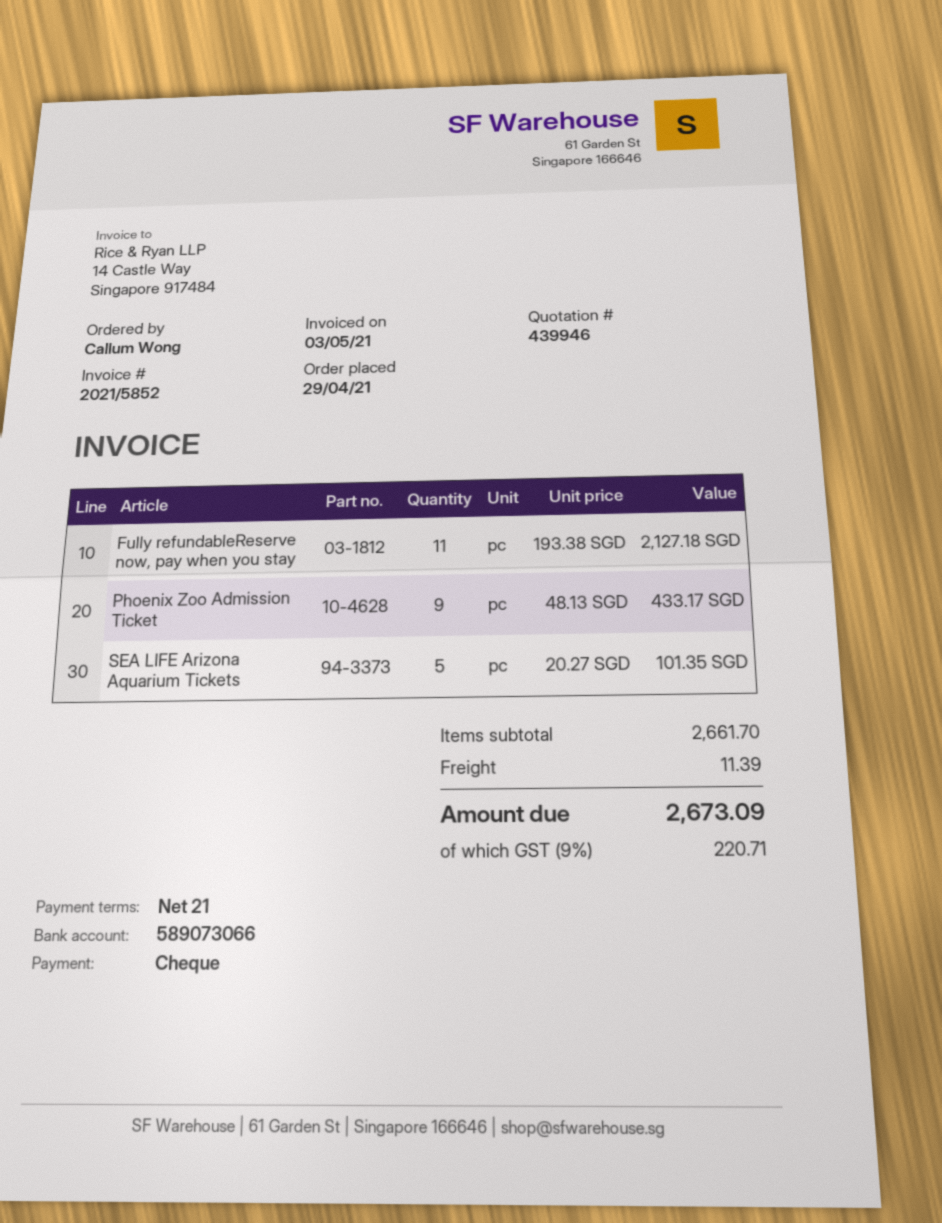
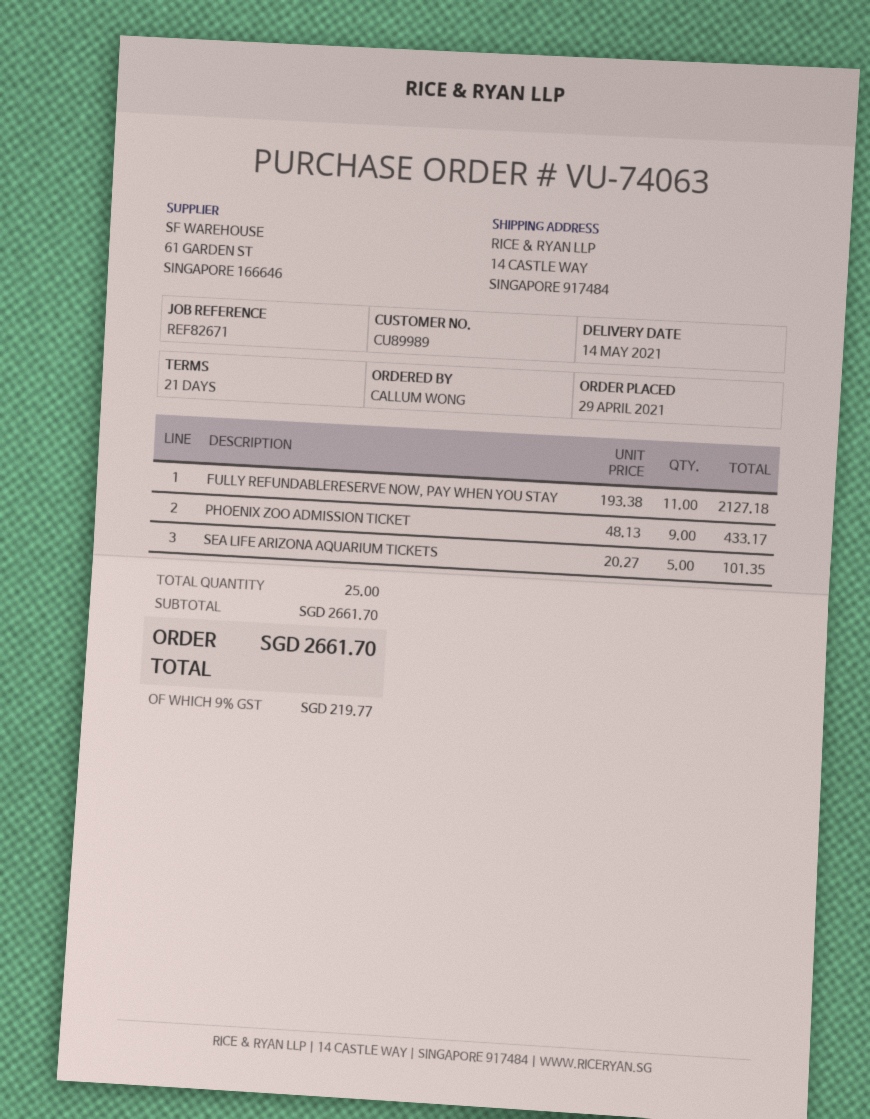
shipping: 11.39 -> none
tax: 9% = 220.71 -> 9% = 219.77
total: 2673.09 -> 2661.70

